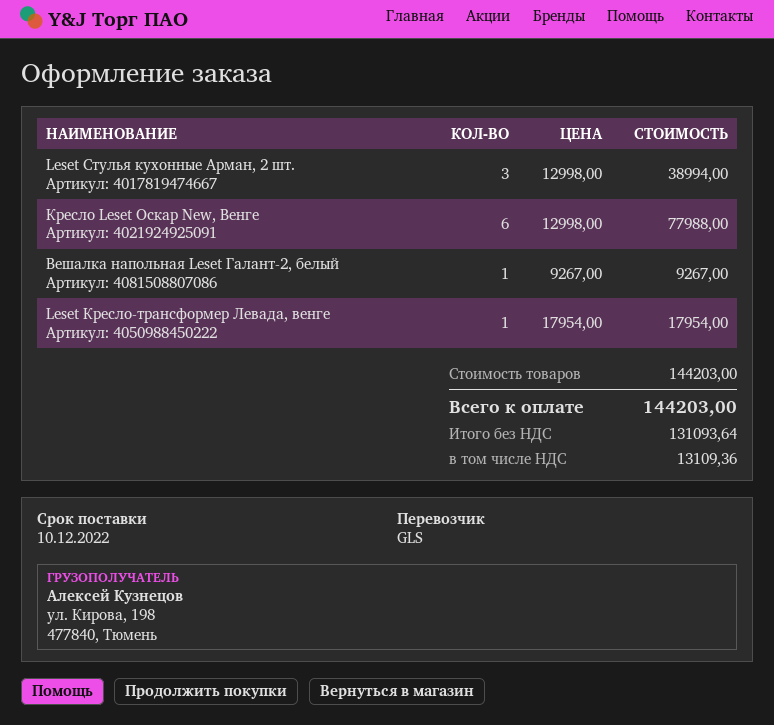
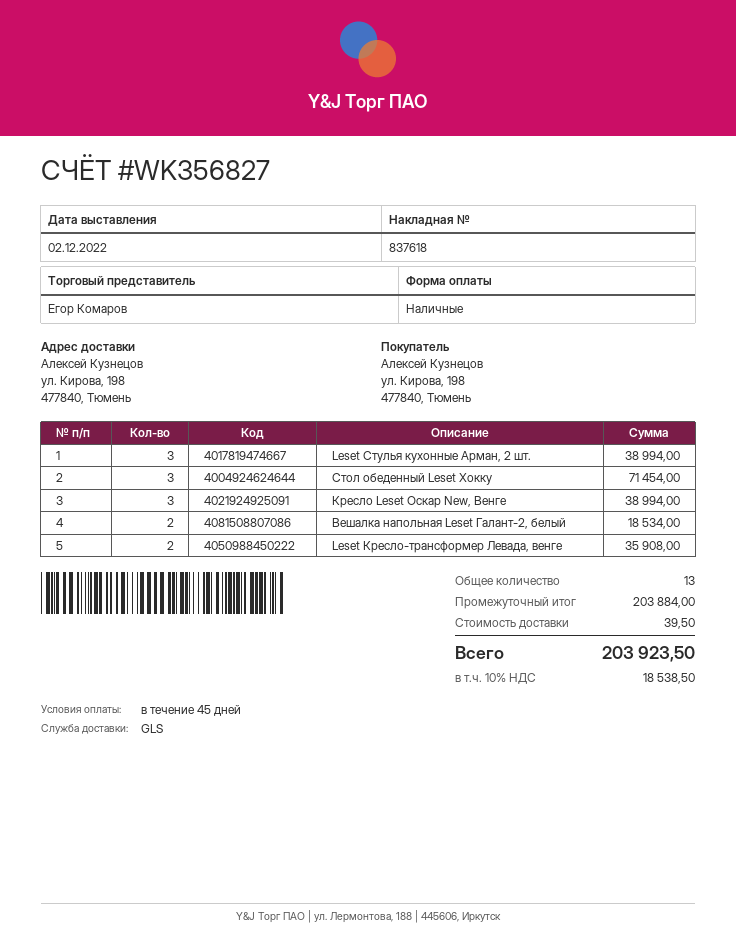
Кресло Leset Оскар New, Венге: 6 for 77988.00 -> 3 for 38994.00
Вешалка напольная Leset Галант-2, белый: 1 for 9267.00 -> 2 for 18534.00
Leset Кресло-трансформер Левада, венге: 1 for 17954.00 -> 2 for 35908.00
Стол обеденный Leset Хокку: none -> 3 for 71454.00
subtotal: 144203.00 -> 203884.00
shipping: none -> 39.50
tax: 13109.36 -> 18538.50
total: 144203.00 -> 203923.50

